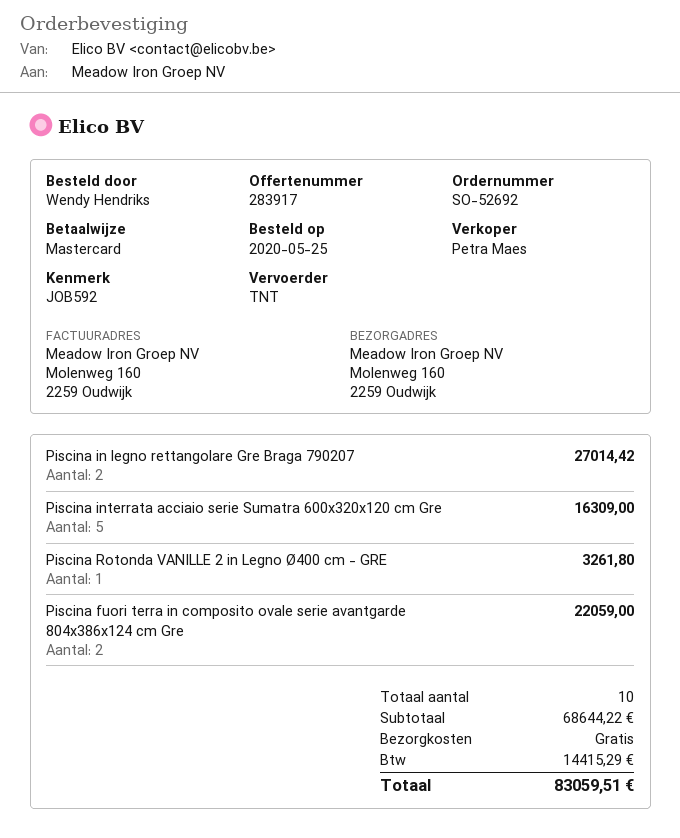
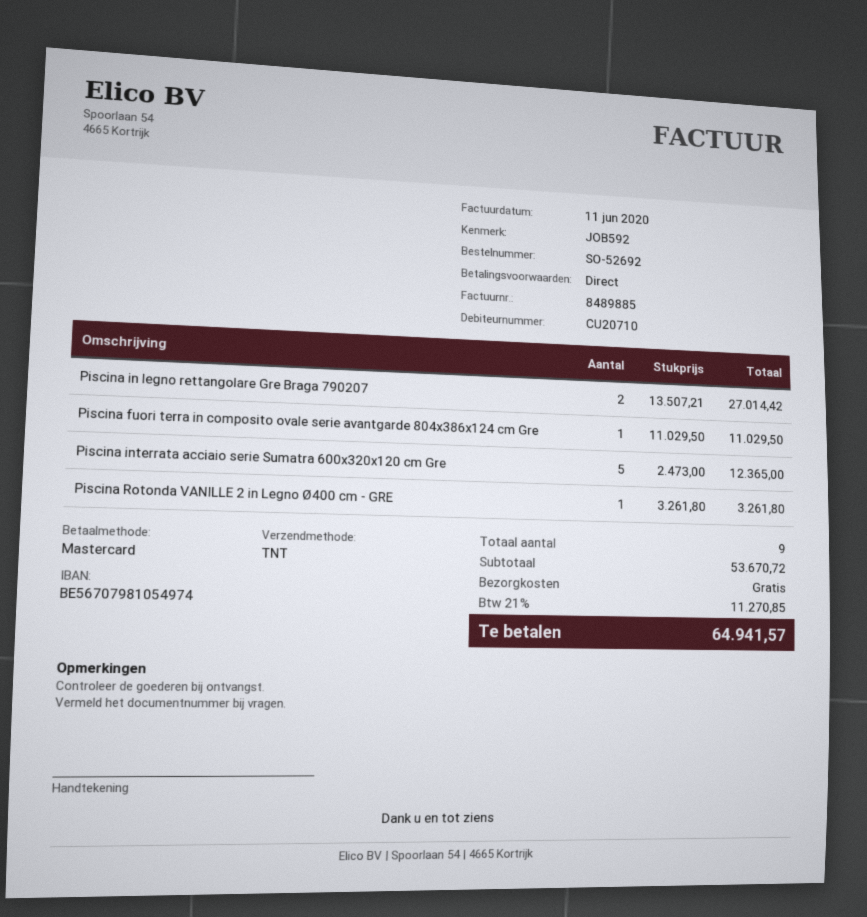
Piscina interrata acciaio serie Sumatra 600x320x120 cm Gre: 5 for 16309.00 -> 5 for 12365.00
Piscina fuori terra in composito ovale serie avantgarde 804x386x124 cm Gre: 2 for 22059.00 -> 1 for 11029.50
total quantity: 10 -> 9
subtotal: 68644.22 -> 53670.72
tax: 14415.29 -> 11270.85
total: 83059.51 -> 64941.57

